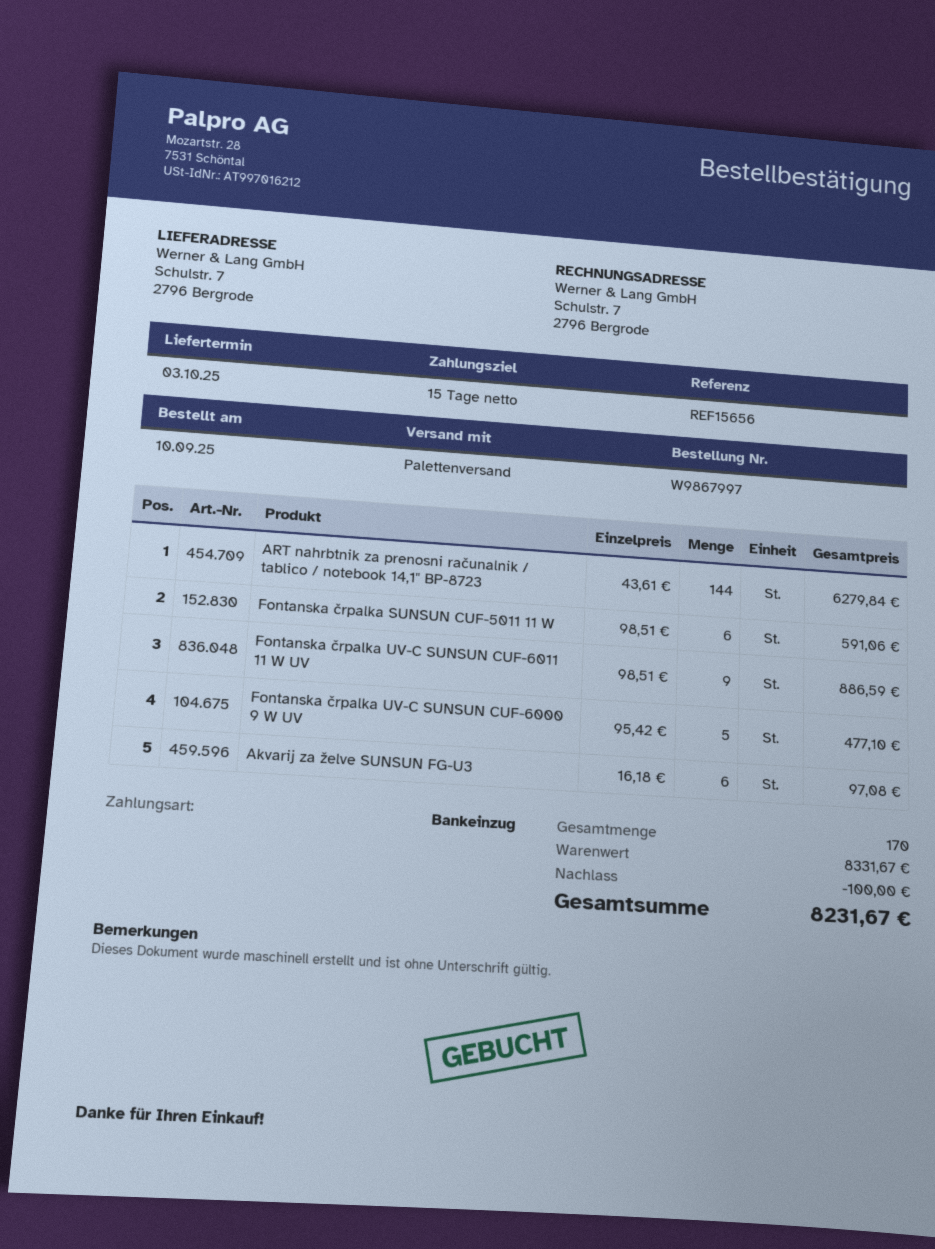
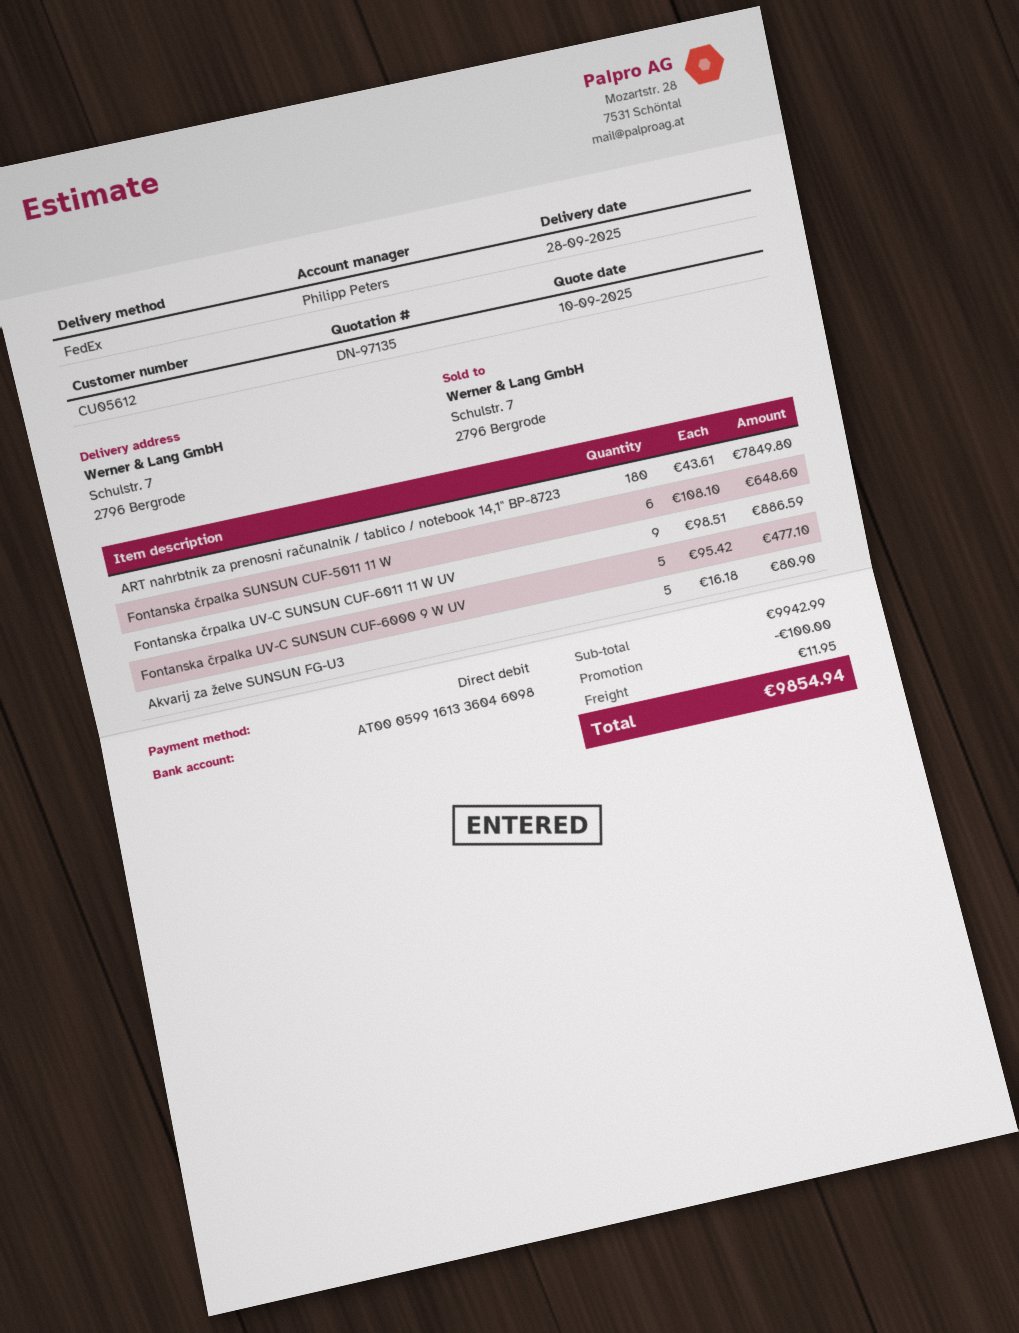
delivery date: 2025-10-03 -> 2025-09-28
shipping method: pallet freight -> FedEx
ART nahrbtnik za prenosni računalnik / tablico / notebook 14,1" BP-8723: 144 x 43.61 = 6279.84 -> 180 x 43.61 = 7849.80
Fontanska črpalka SUNSUN CUF-5011 11 W: 6 x 98.51 = 591.06 -> 6 x 108.10 = 648.60
Akvarij za želve SUNSUN FG-U3: 6 x 16.18 = 97.08 -> 5 x 16.18 = 80.90
subtotal: 8331.67 -> 9942.99
shipping: none -> 11.95
total: 8231.67 -> 9854.94

